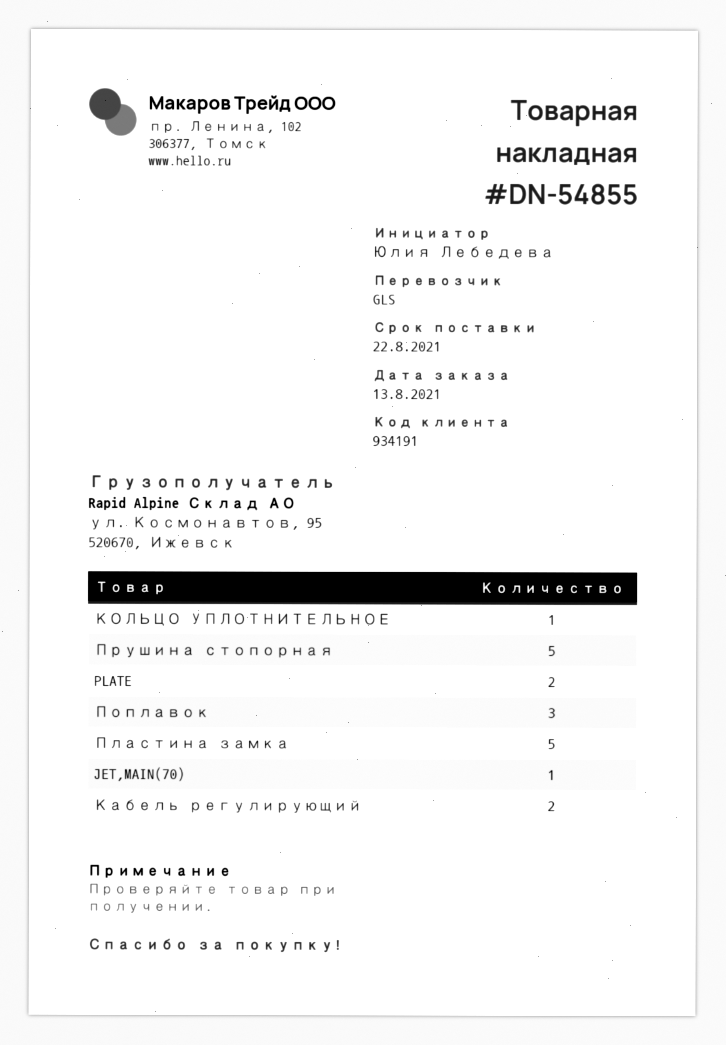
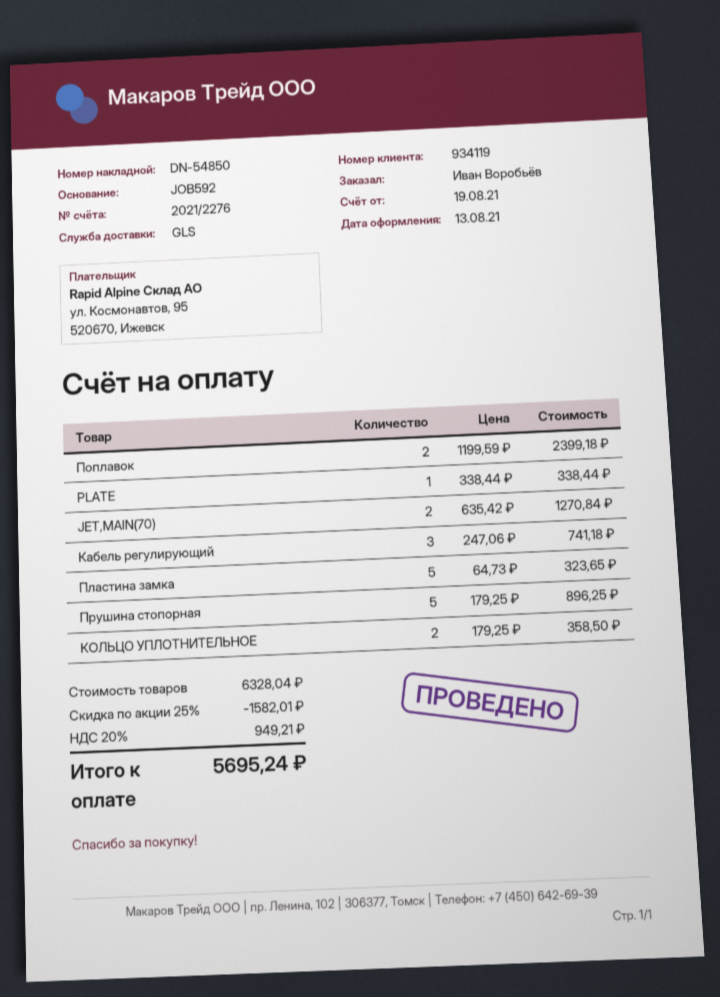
delivery note number: DN-54855 -> DN-54850
customer number: 934191 -> 934119
ordered by: Юлия Лебедева -> Иван Воробьёв
КОЛЬЦО УПЛОТНИТЕЛЬНОЕ: 1 -> 2
PLATE: 2 -> 1
Поплавок: 3 -> 2
JET,MAIN(70): 1 -> 2
Кабель регулирующий: 2 -> 3

